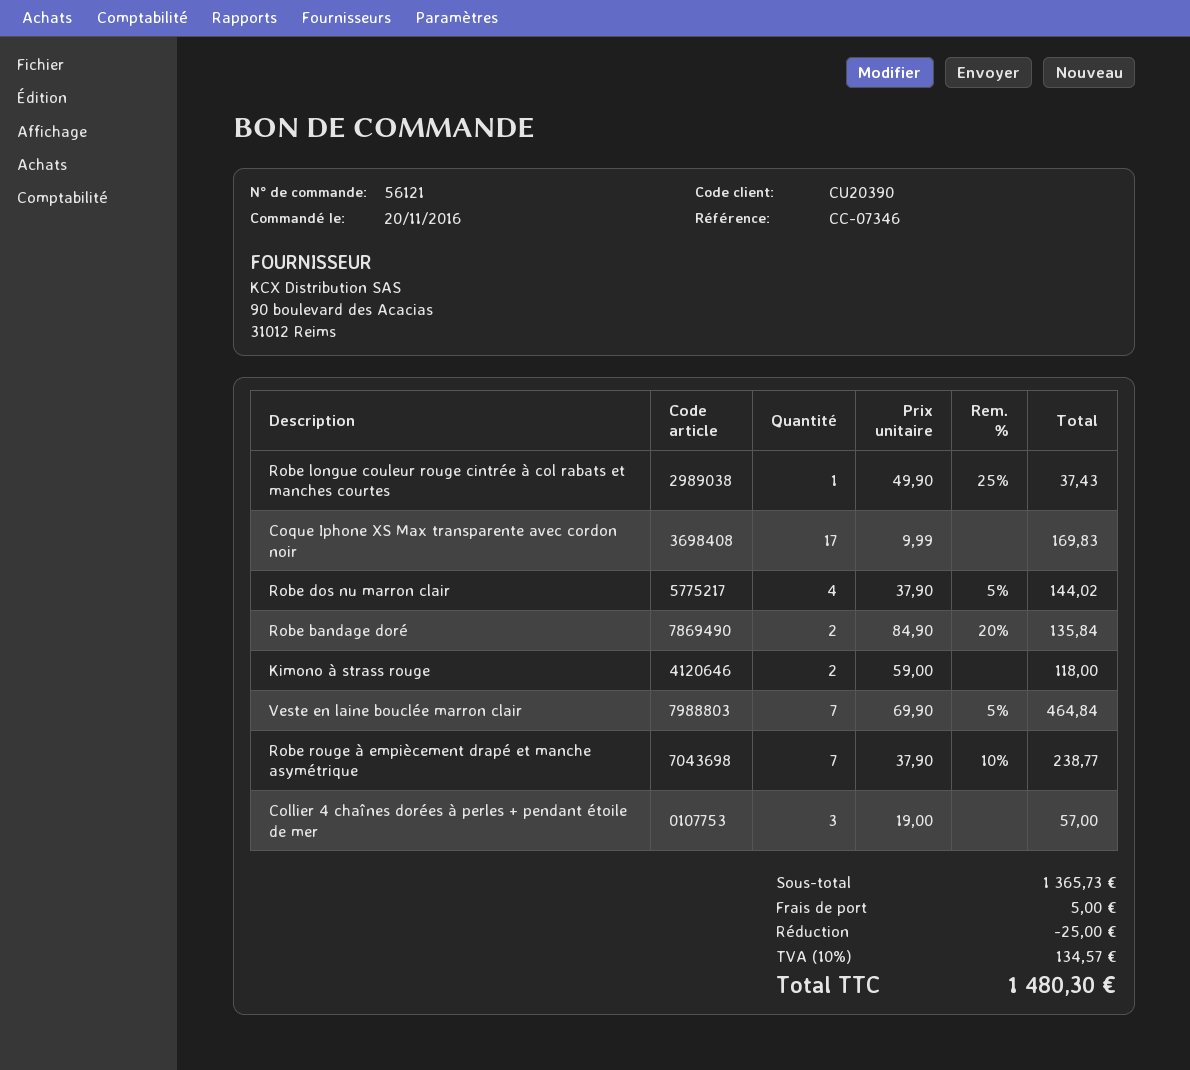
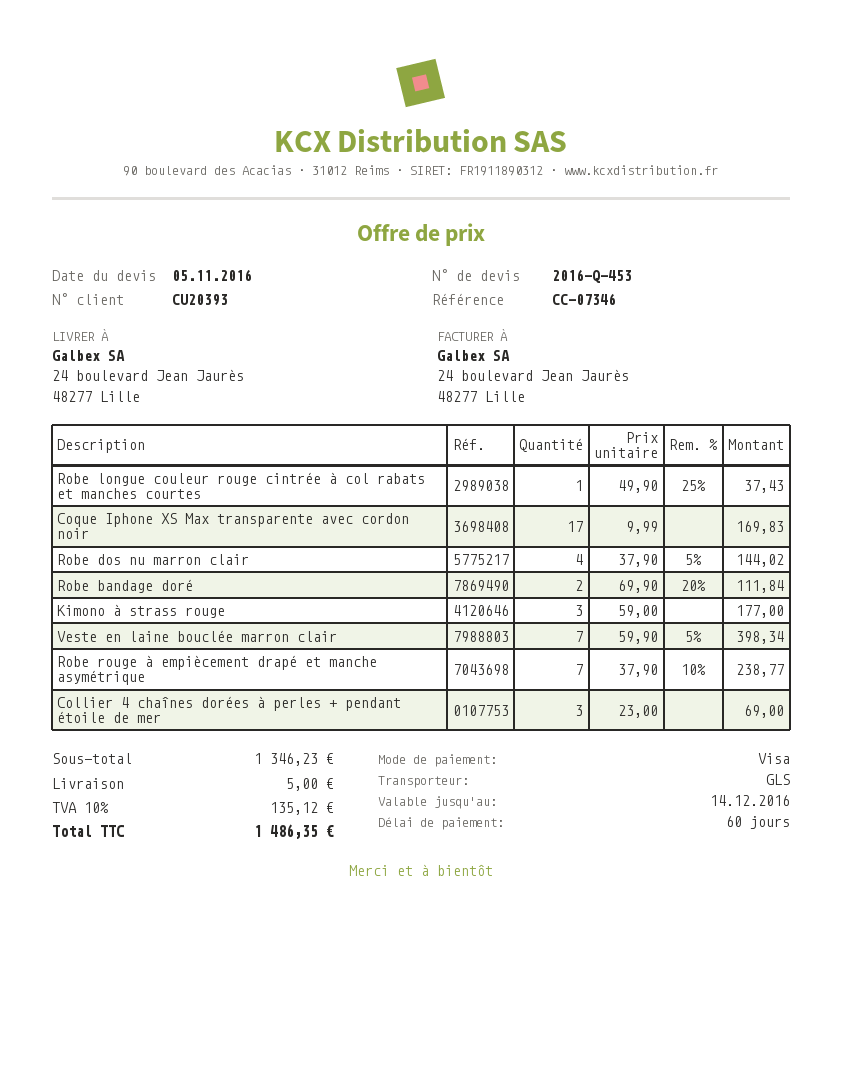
customer number: CU20390 -> CU20393
Robe bandage doré: 2 x 84.90 - 20% = 135.84 -> 2 x 69.90 - 20% = 111.84
Kimono à strass rouge: 2 x 59.00 = 118.00 -> 3 x 59.00 = 177.00
Veste en laine bouclée marron clair: 7 x 69.90 - 5% = 464.84 -> 7 x 59.90 - 5% = 398.34
Collier 4 chaînes dorées à perles + pendant étoile de mer: 3 x 19.00 = 57.00 -> 3 x 23.00 = 69.00
subtotal: 1365.73 -> 1346.23
discount: 25.00 -> none
tax: 10% = 134.57 -> 10% = 135.12
total: 1480.30 -> 1486.35

